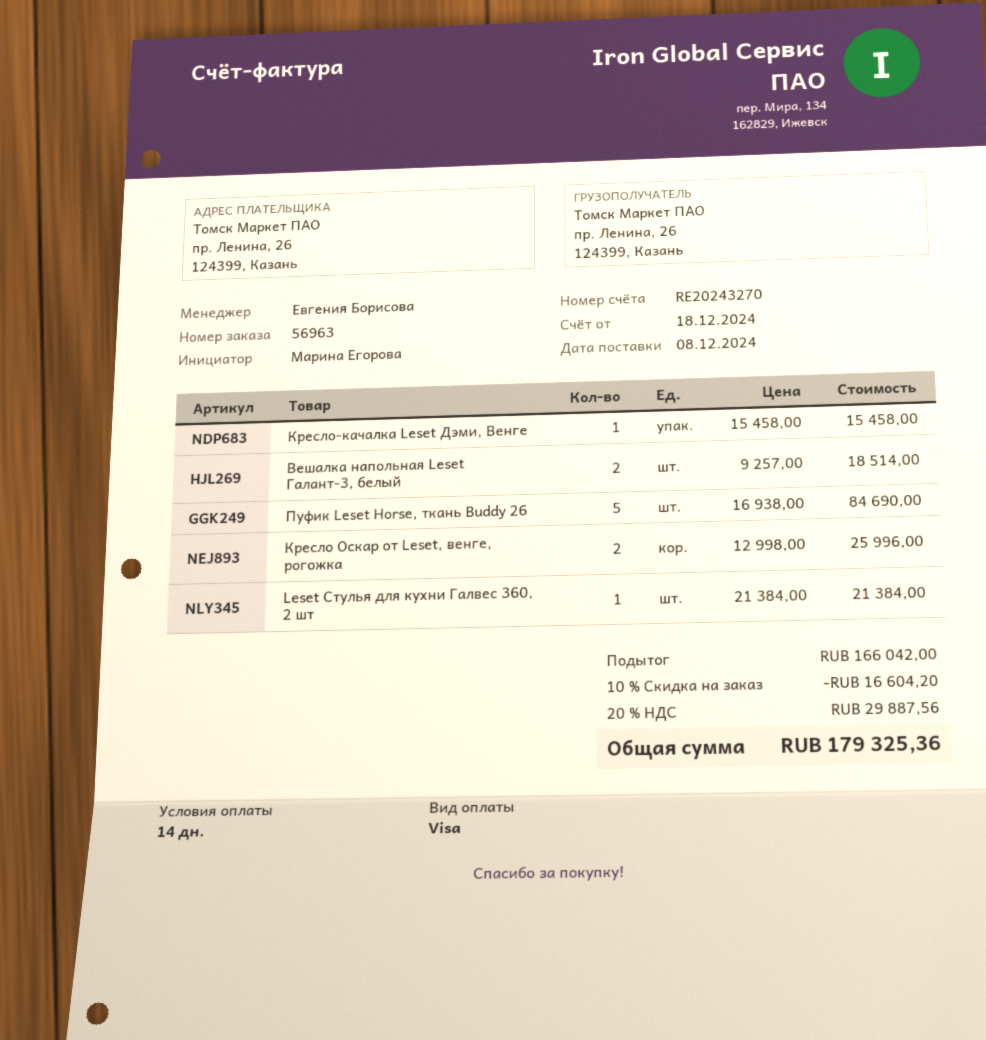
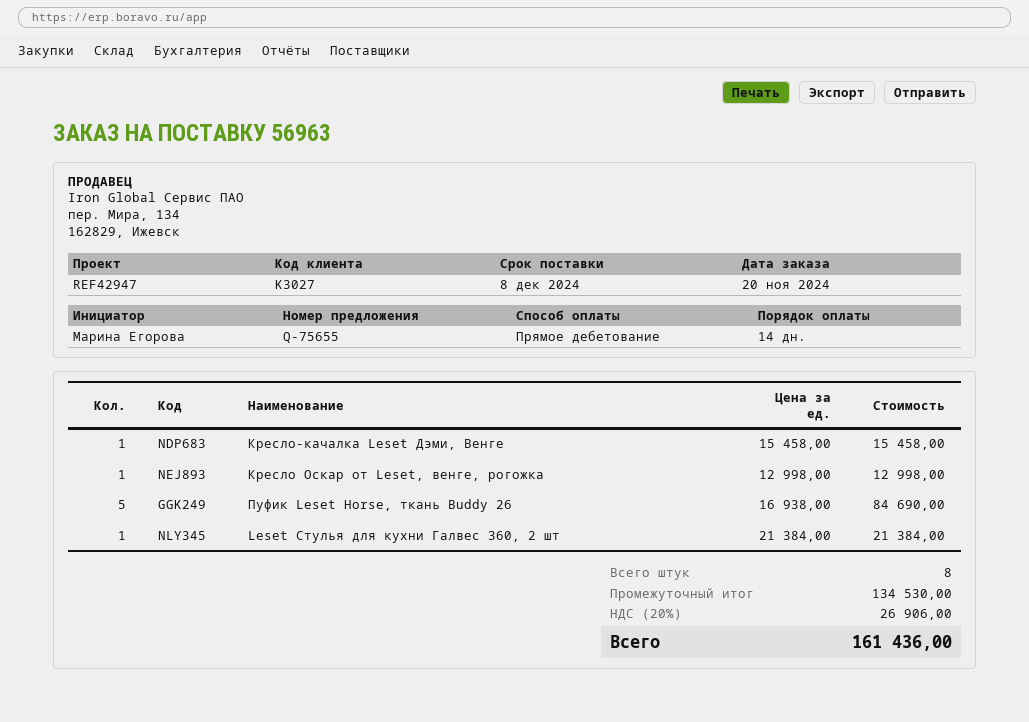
payment method: Visa -> direct debit
Вешалка напольная Leset Галант-3, белый: 2 x 9257.00 = 18514.00 -> none
Кресло Оскар от Leset, венге, рогожка: 2 x 12998.00 = 25996.00 -> 1 x 12998.00 = 12998.00
subtotal: 166042.00 -> 134530.00
discount: 10% = 16604.20 -> none
tax: 20% = 29887.56 -> 20% = 26906.00
total: 179325.36 -> 161436.00

